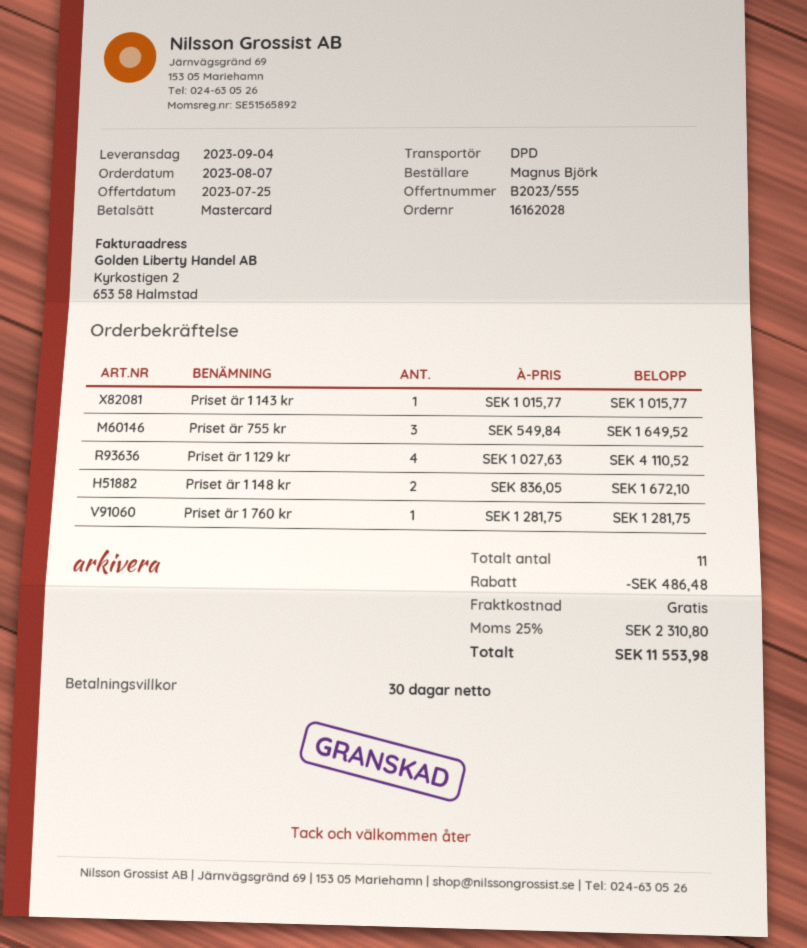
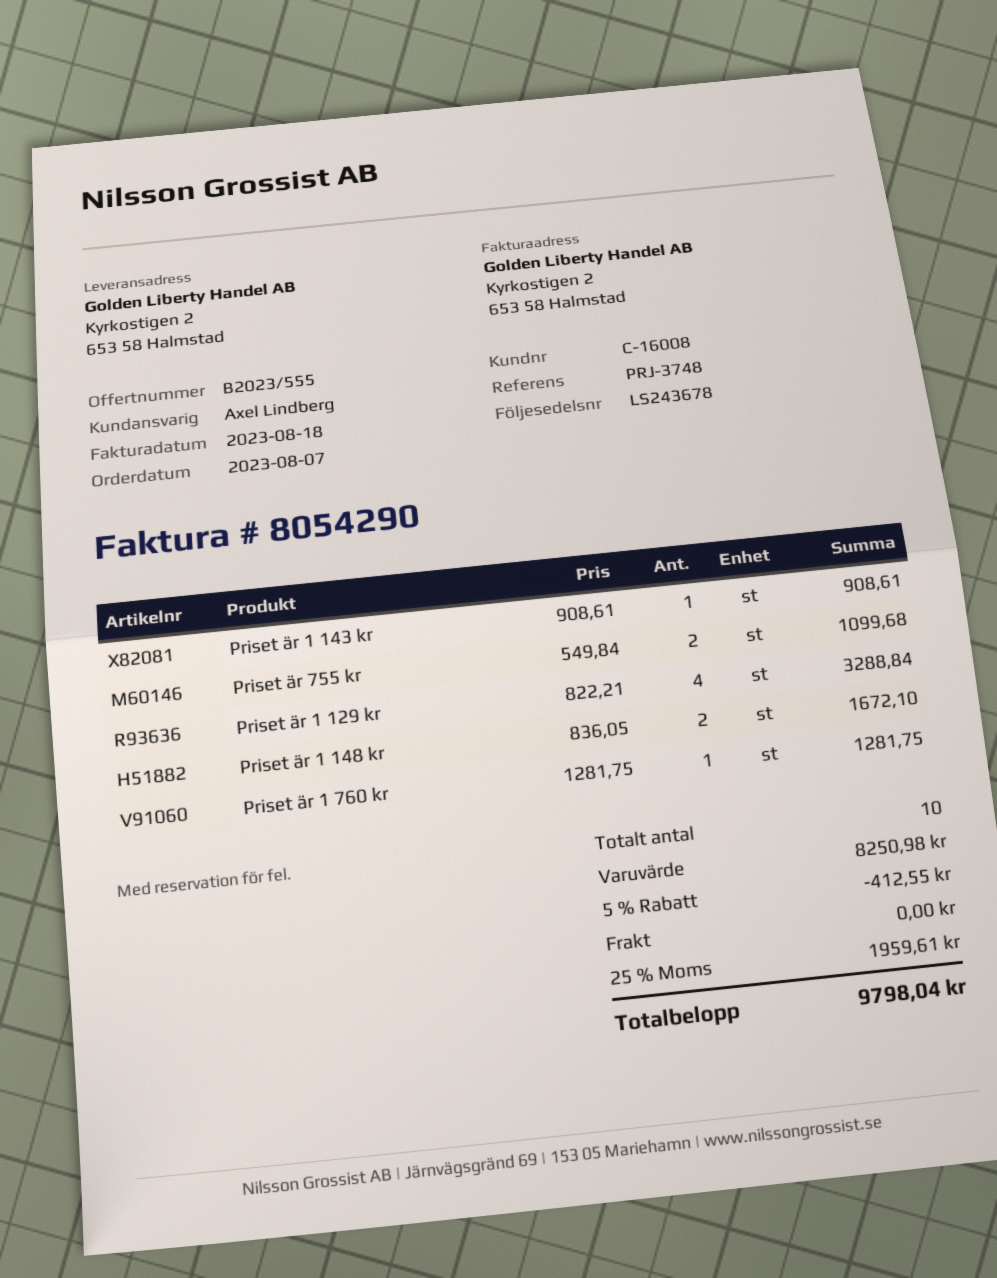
Priset är 1 143 kr: 1 x 1015.77 = 1015.77 -> 1 x 908.61 = 908.61
Priset är 755 kr: 3 x 549.84 = 1649.52 -> 2 x 549.84 = 1099.68
Priset är 1 129 kr: 4 x 1027.63 = 4110.52 -> 4 x 822.21 = 3288.84
total quantity: 11 -> 10
discount: 486.48 -> 412.55
tax: 25% = 2310.80 -> 25% = 1959.61
total: 11553.98 -> 9798.04

